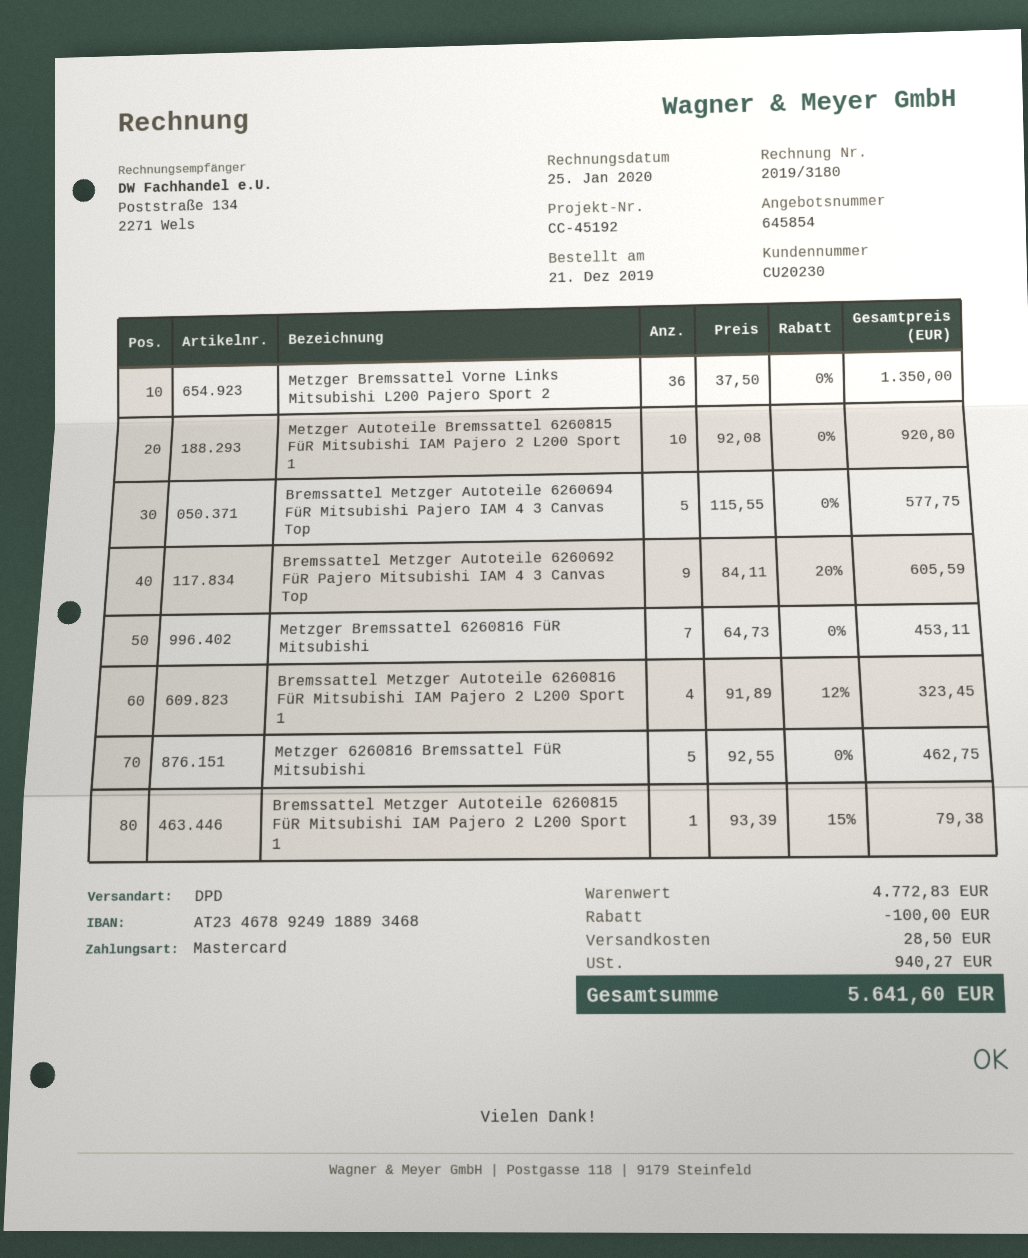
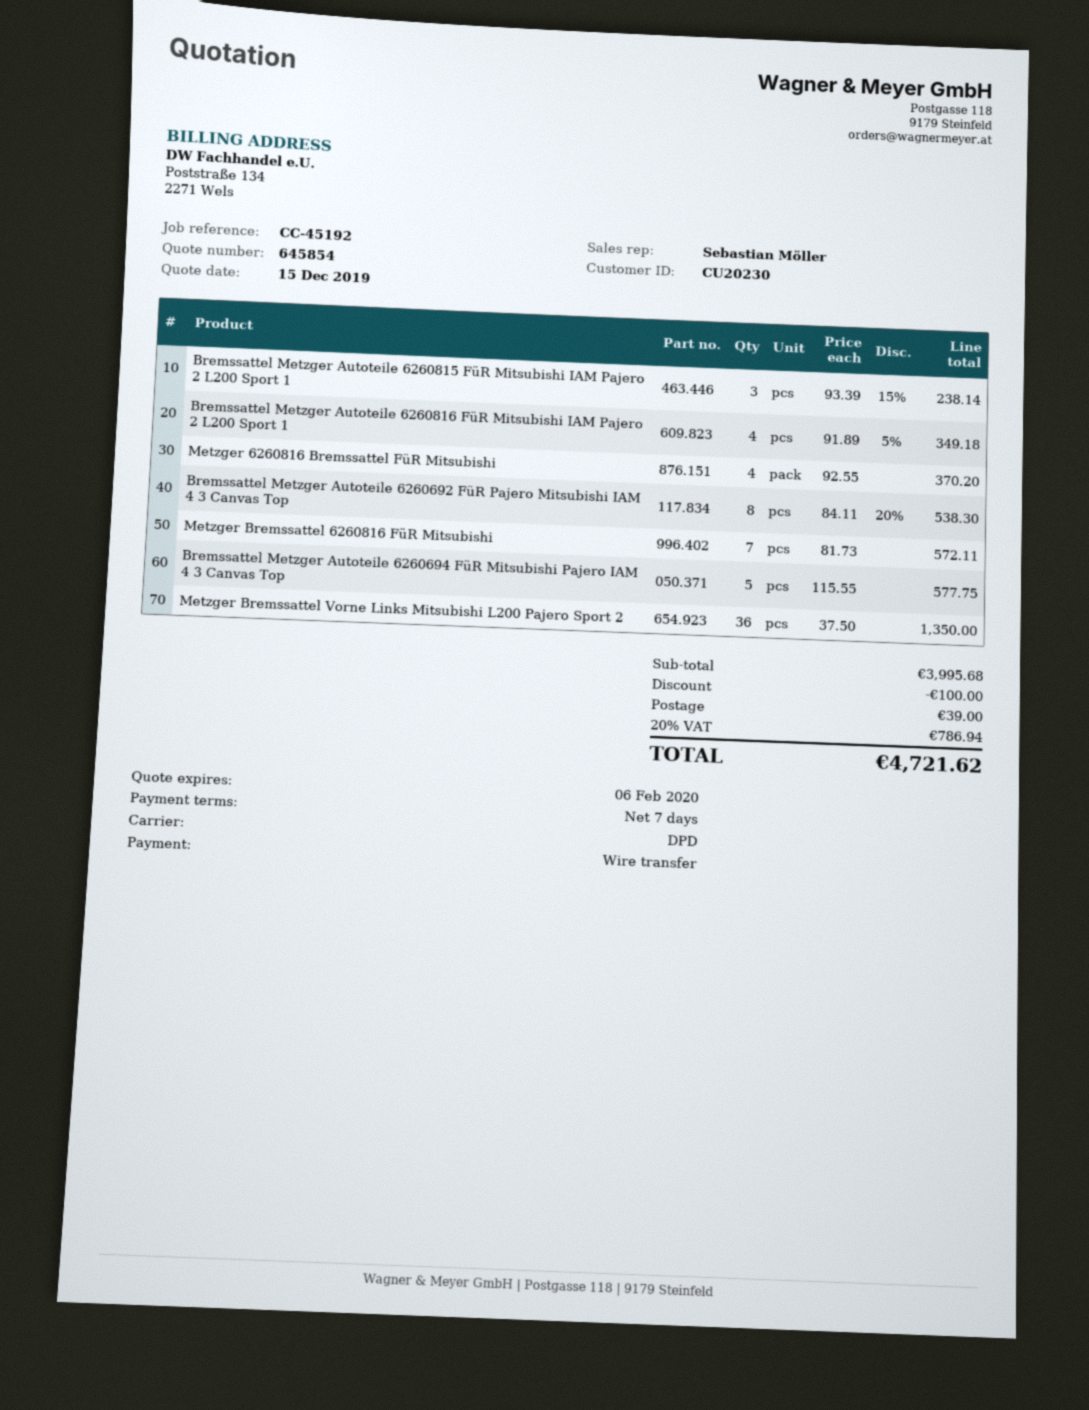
payment method: Mastercard -> bank transfer
Metzger Autoteile Bremssattel 6260815 FüR Mitsubishi IAM Pajero 2 L200 Sport 1: 10 x 92.08 = 920.80 -> none
Bremssattel Metzger Autoteile 6260692 FüR Pajero Mitsubishi IAM 4 3 Canvas Top: 9 x 84.11 - 20% = 605.59 -> 8 x 84.11 - 20% = 538.30
Metzger Bremssattel 6260816 FüR Mitsubishi: 7 x 64.73 = 453.11 -> 7 x 81.73 = 572.11
Bremssattel Metzger Autoteile 6260816 FüR Mitsubishi IAM Pajero 2 L200 Sport 1: 4 x 91.89 - 12% = 323.45 -> 4 x 91.89 - 5% = 349.18
Metzger 6260816 Bremssattel FüR Mitsubishi: 5 x 92.55 = 462.75 -> 4 x 92.55 = 370.20
Bremssattel Metzger Autoteile 6260815 FüR Mitsubishi IAM Pajero 2 L200 Sport 1: 1 x 93.39 - 15% = 79.38 -> 3 x 93.39 - 15% = 238.14
subtotal: 4772.83 -> 3995.68
shipping: 28.50 -> 39.00
tax: 940.27 -> 786.94
total: 5641.60 -> 4721.62

